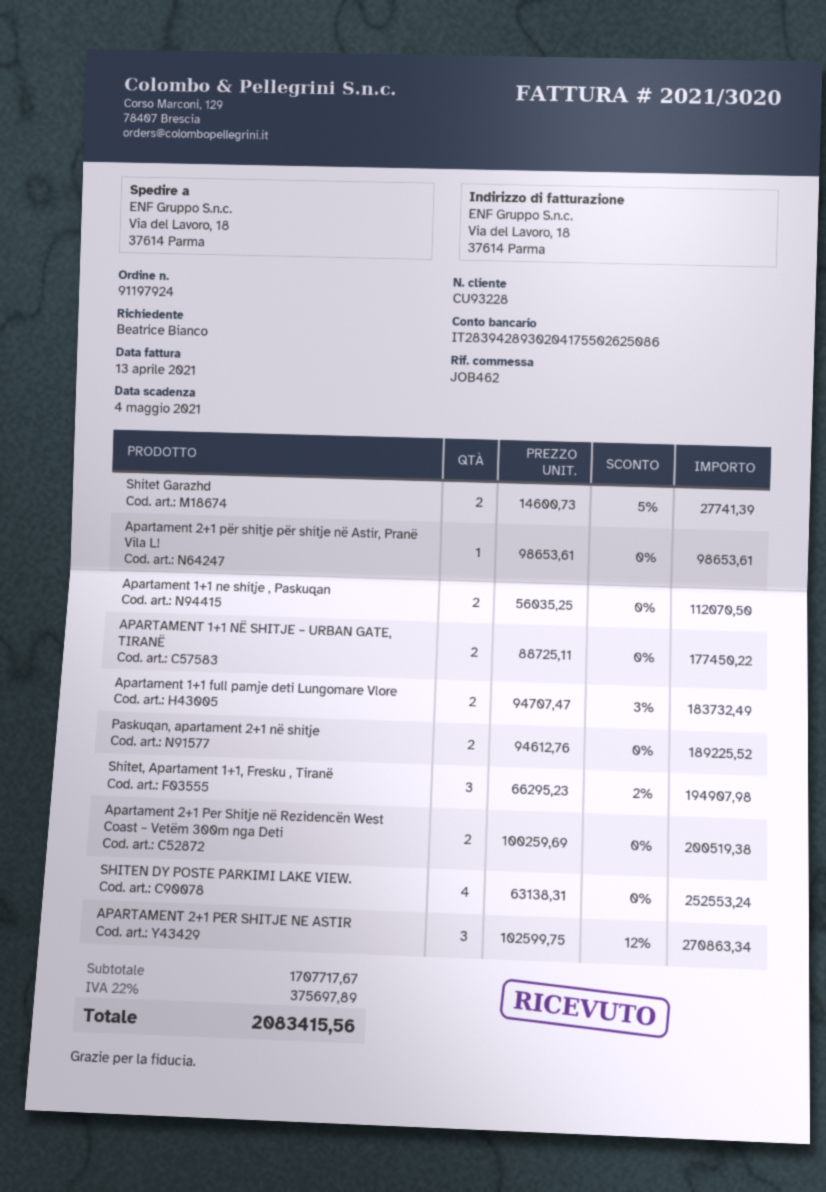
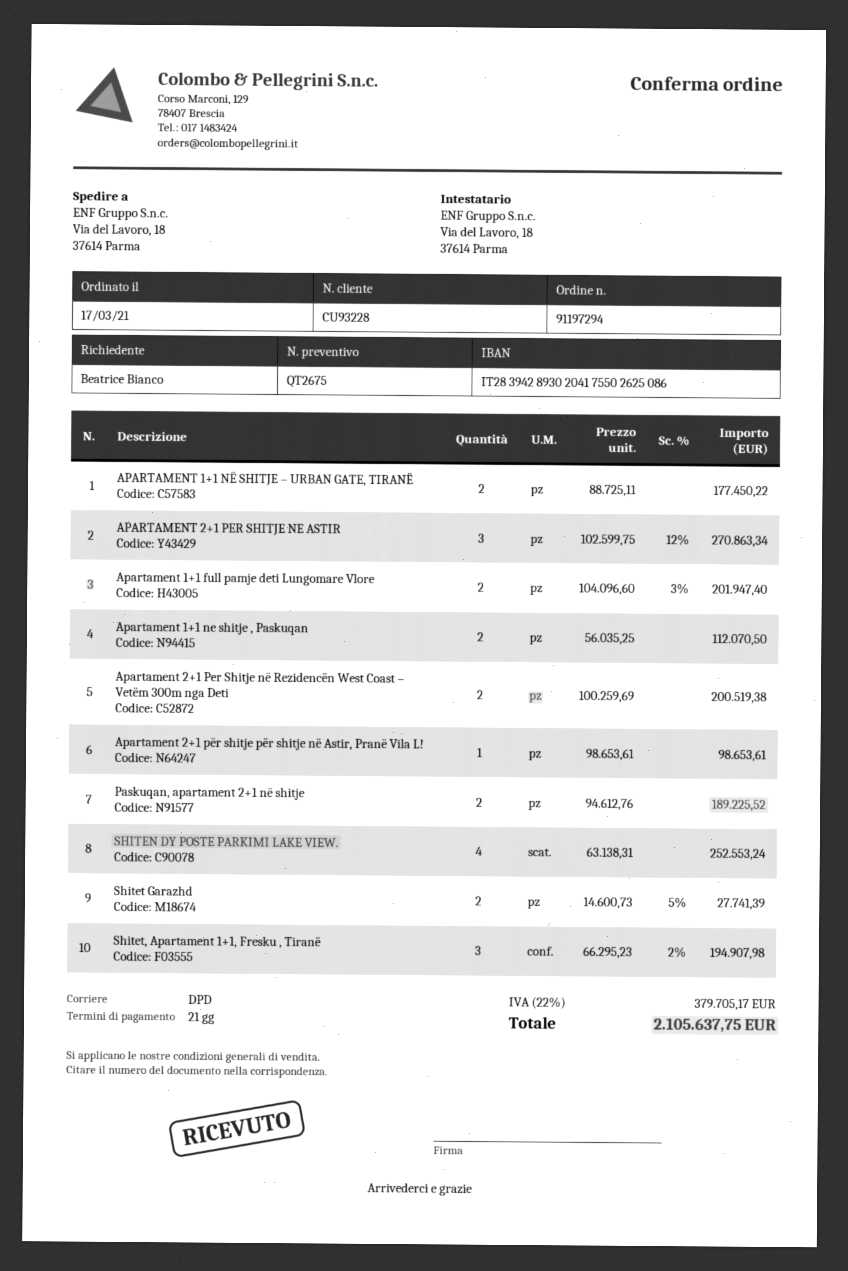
order number: 91197924 -> 91197294
Apartament 1+1 full pamje deti Lungomare Vlore: 2 x 94707.47 - 3% = 183732.49 -> 2 x 104096.60 - 3% = 201947.40
tax: 22% = 375697.89 -> 22% = 379705.17
total: 2083415.56 -> 2105637.75

